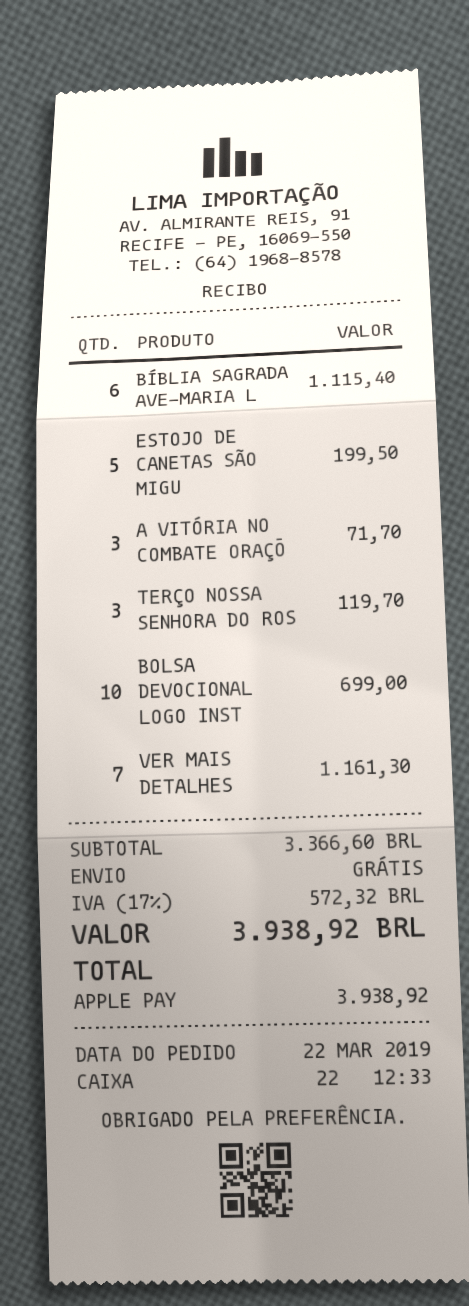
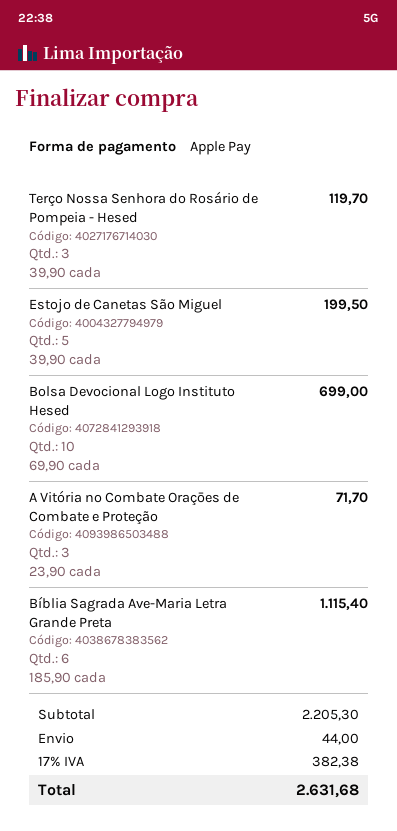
VER MAIS DETALHES: 7 for 1161.30 -> none
subtotal: 3366.60 -> 2205.30
shipping: 0.00 -> 44.00
tax: 17% = 572.32 -> 17% = 382.38
total: 3938.92 -> 2631.68

